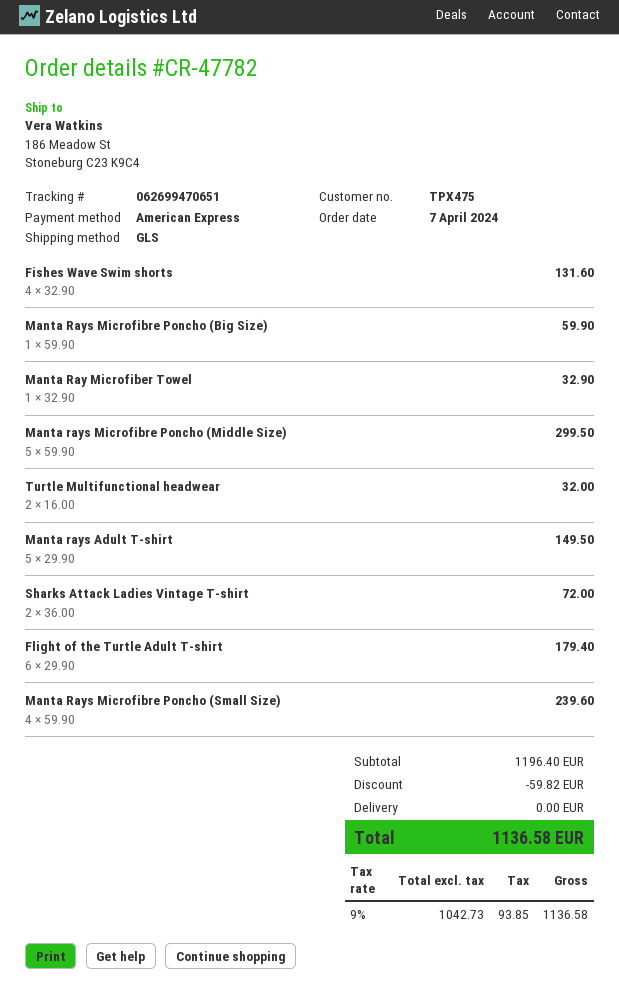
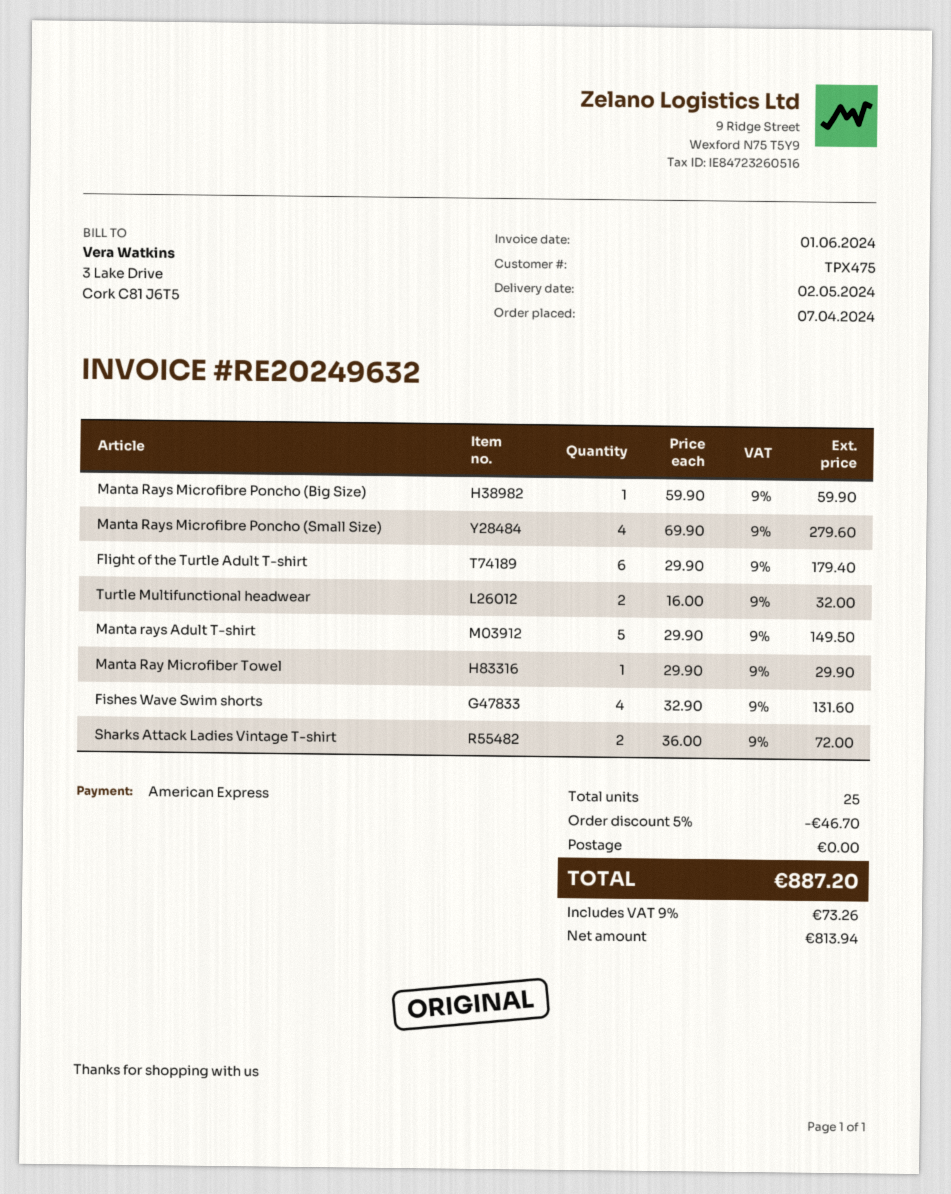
Manta Ray Microfiber Towel: 1 x 32.90 = 32.90 -> 1 x 29.90 = 29.90
Manta rays Microfibre Poncho (Middle Size): 5 x 59.90 = 299.50 -> none
Manta Rays Microfibre Poncho (Small Size): 4 x 59.90 = 239.60 -> 4 x 69.90 = 279.60
discount: 59.82 -> 46.70
net: 1042.73 -> 813.94
tax: 9% = 93.85 -> 9% = 73.26
total: 1136.58 -> 887.20

